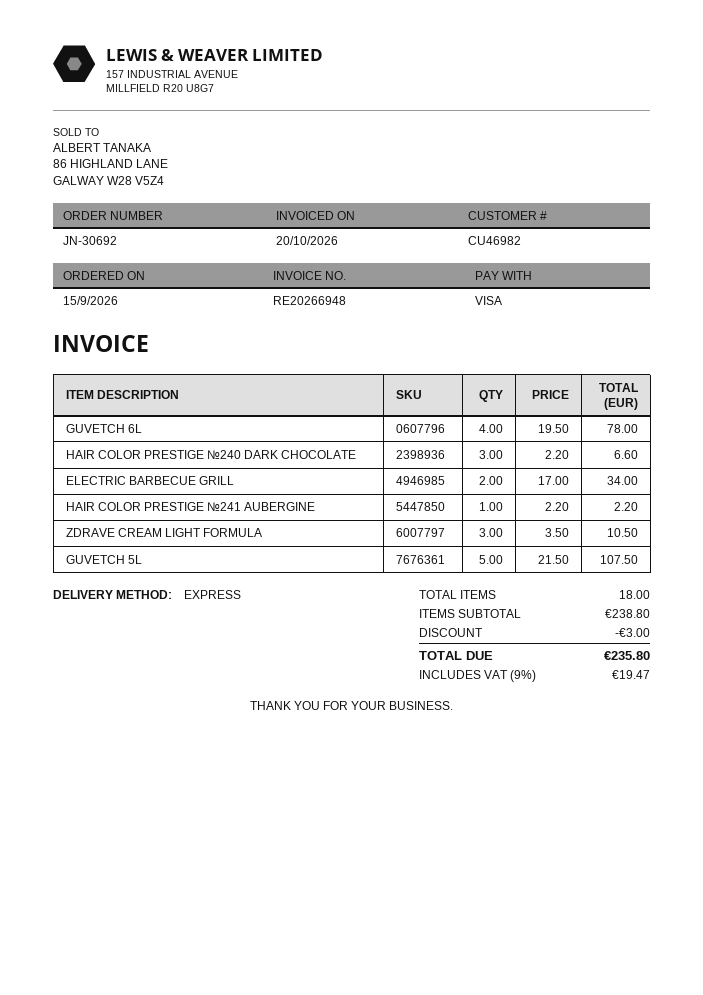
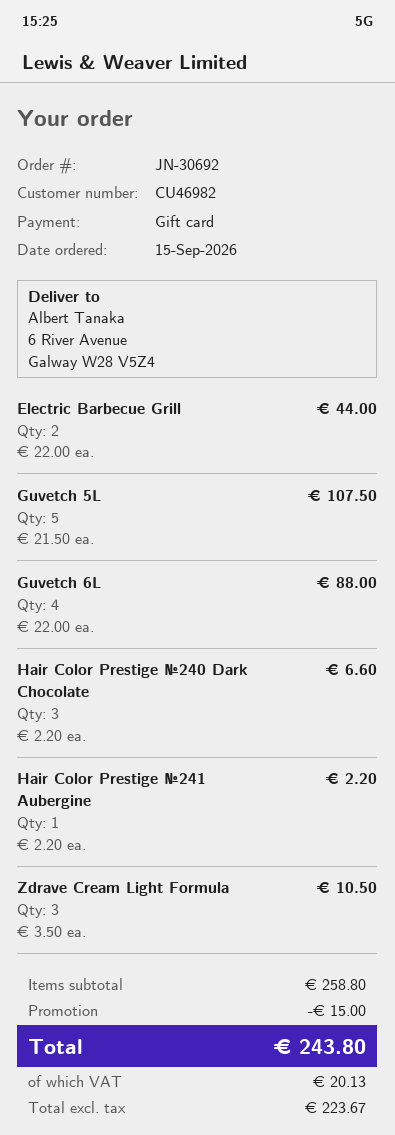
payment method: Visa -> gift card
GUVETCH 6L: 4 x 19.50 = 78.00 -> 4 x 22.00 = 88.00
ELECTRIC BARBECUE GRILL: 2 x 17.00 = 34.00 -> 2 x 22.00 = 44.00
subtotal: 238.80 -> 258.80
discount: 3.00 -> 15.00
tax: 19.47 -> 20.13
total: 235.80 -> 243.80

